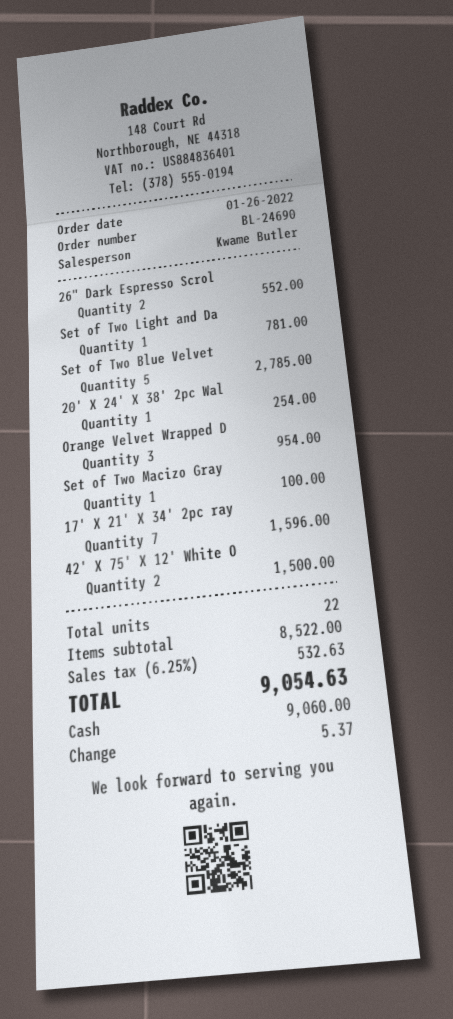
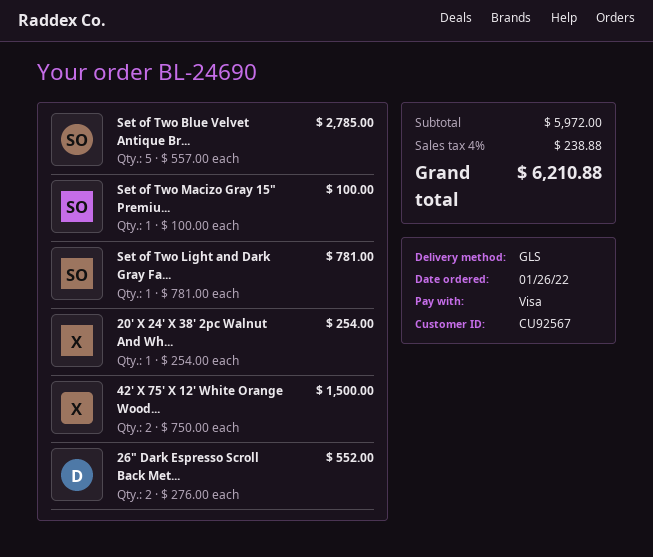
payment method: cash -> Visa
Orange Velvet Wrapped D: 3 for 954.00 -> none
17' X 21' X 34' 2pc ray: 7 for 1596.00 -> none
subtotal: 8522.00 -> 5972.00
tax: 6.25% = 532.63 -> 4% = 238.88
total: 9054.63 -> 6210.88

